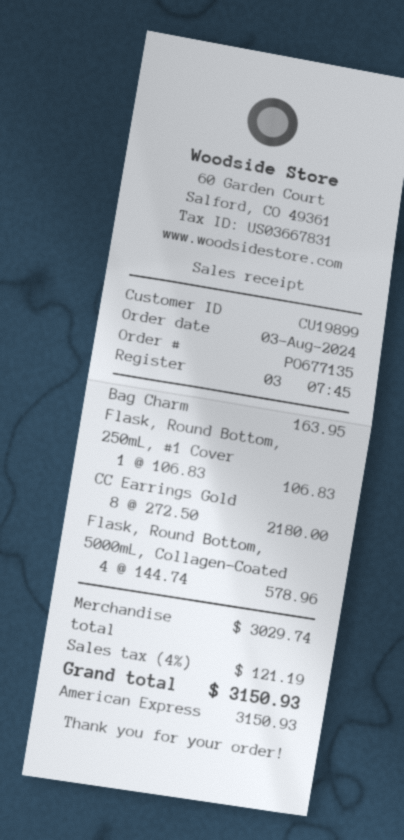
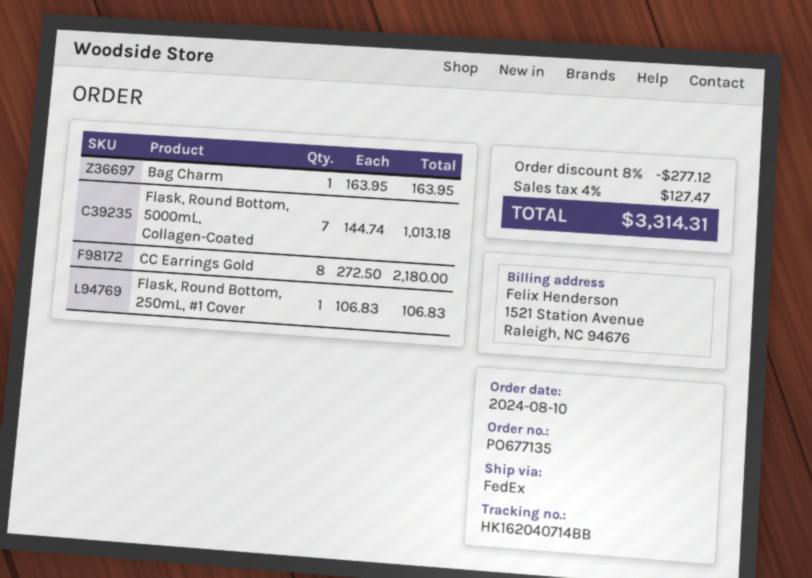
order date: 2024-08-03 -> 2024-08-10
Flask, Round Bottom, 5000mL, Collagen-Coated: 4 x 144.74 = 578.96 -> 7 x 144.74 = 1013.18
discount: none -> 8% = 277.12
tax: 4% = 121.19 -> 4% = 127.47
total: 3150.93 -> 3314.31

